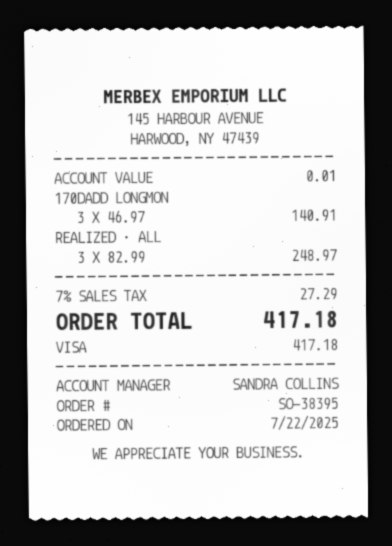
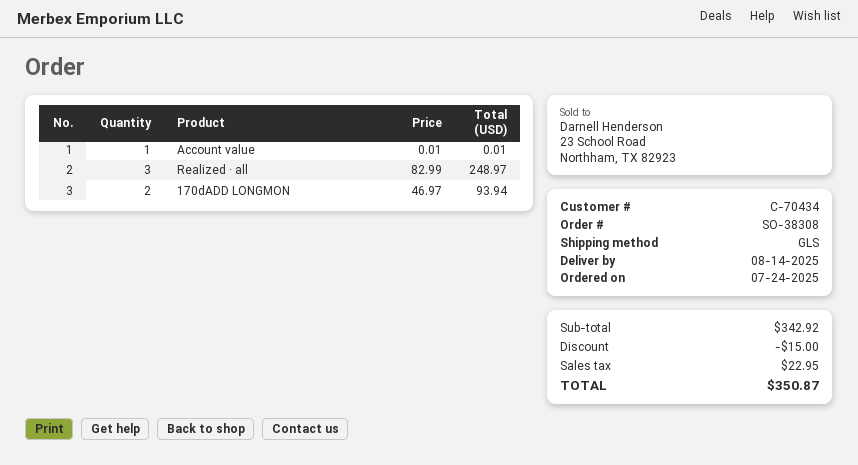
order number: SO-38395 -> SO-38308
order date: 2025-07-22 -> 2025-07-24
170DADD LONGMON: 3 x 46.97 = 140.91 -> 2 x 46.97 = 93.94
discount: none -> 15.00
tax: 27.29 -> 22.95
total: 417.18 -> 350.87

